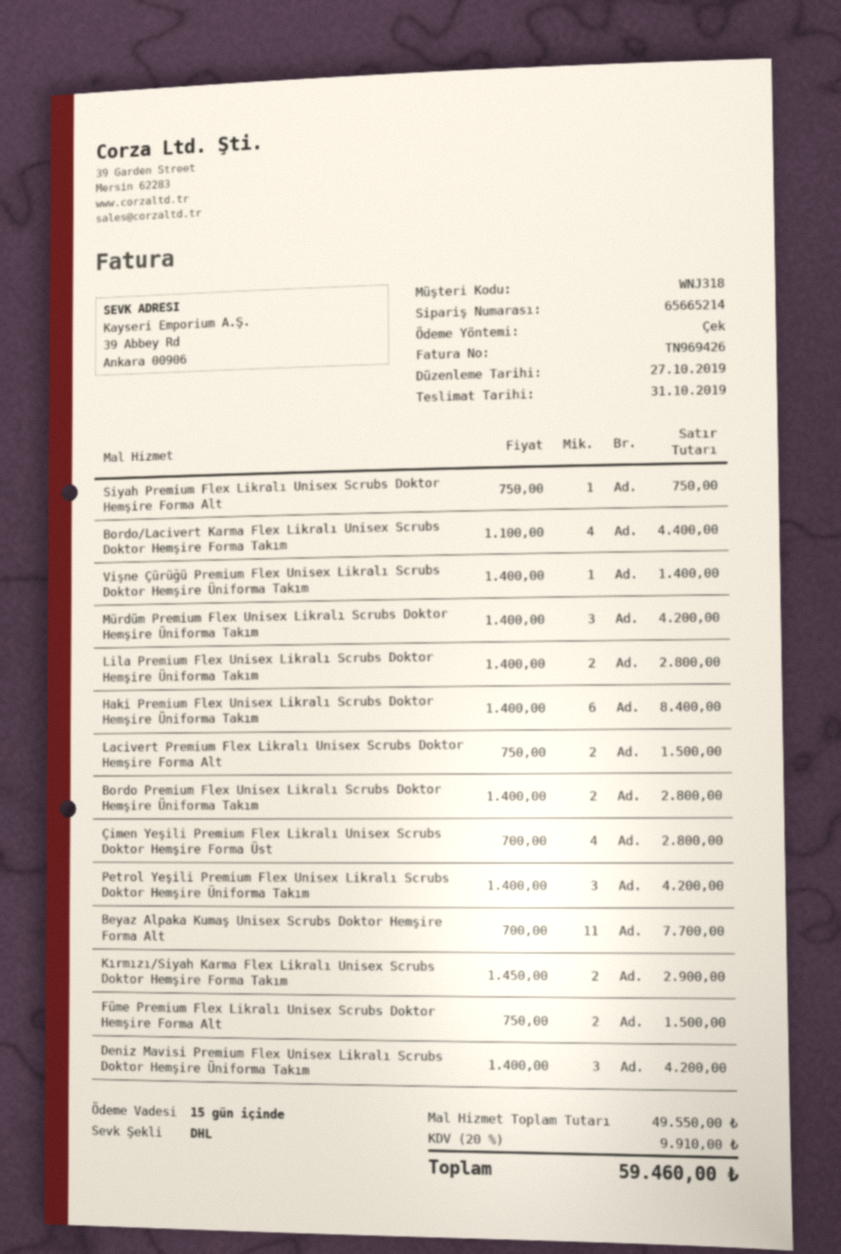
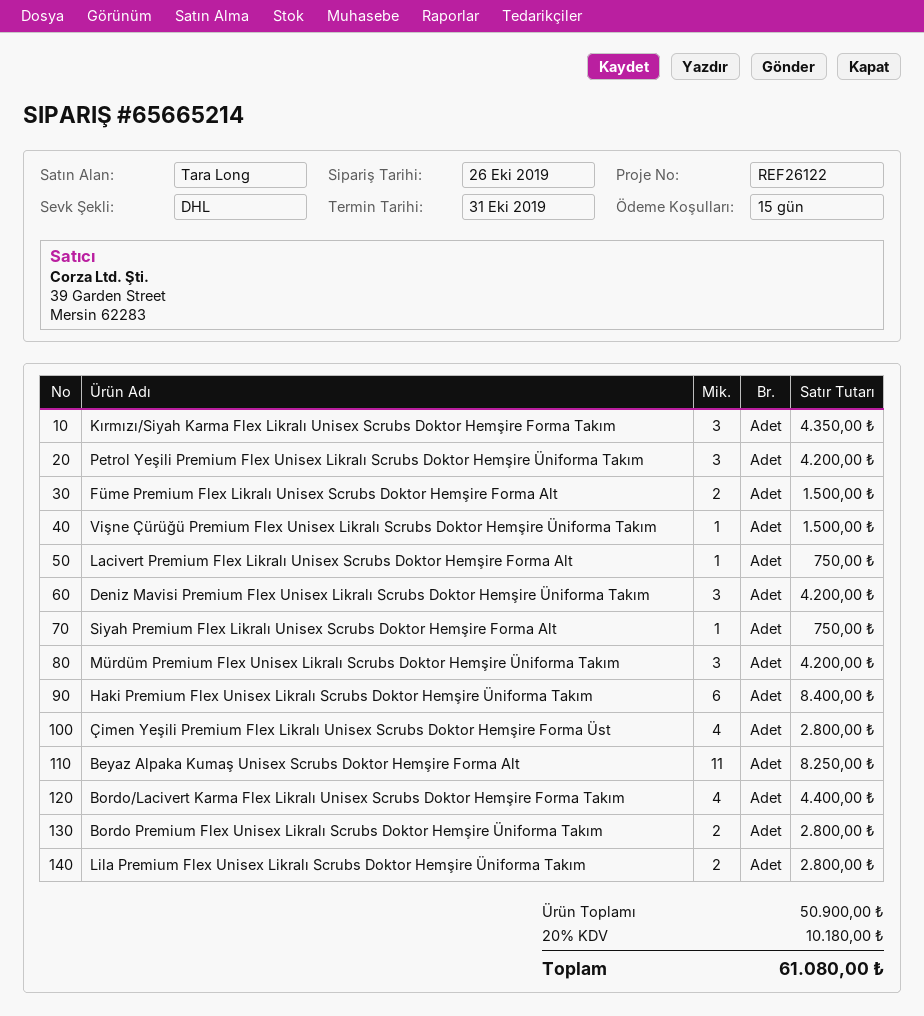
Vişne Çürüğü Premium Flex Unisex Likralı Scrubs Doktor Hemşire Üniforma Takım: 1 for 1400.00 -> 1 for 1500.00
Lacivert Premium Flex Likralı Unisex Scrubs Doktor Hemşire Forma Alt: 2 for 1500.00 -> 1 for 750.00
Beyaz Alpaka Kumaş Unisex Scrubs Doktor Hemşire Forma Alt: 11 for 7700.00 -> 11 for 8250.00
Kırmızı/Siyah Karma Flex Likralı Unisex Scrubs Doktor Hemşire Forma Takım: 2 for 2900.00 -> 3 for 4350.00
subtotal: 49550.00 -> 50900.00
tax: 20% = 9910.00 -> 20% = 10180.00
total: 59460.00 -> 61080.00

